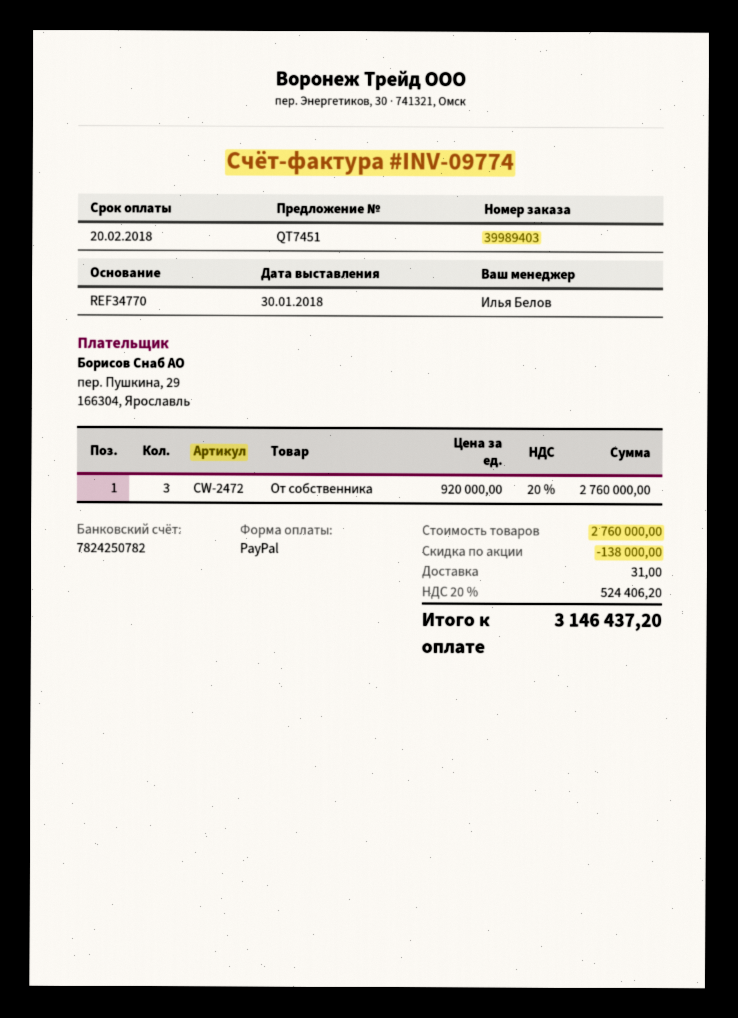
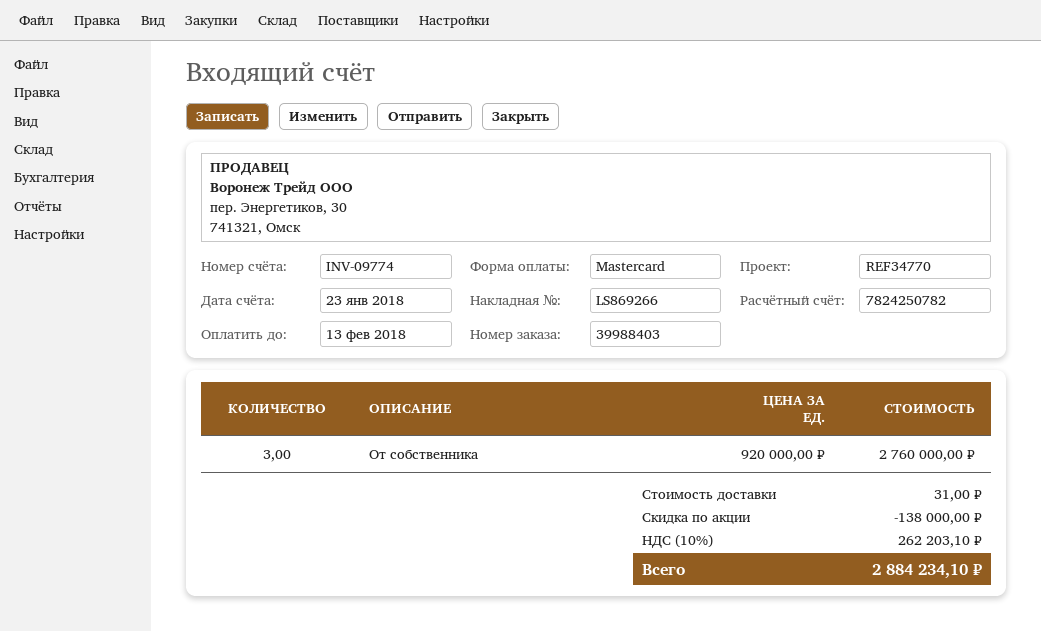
order number: 39989403 -> 39988403
invoice date: 2018-01-30 -> 2018-01-23
due date: 2018-02-20 -> 2018-02-13
payment method: PayPal -> Mastercard
tax: 20% = 524406.20 -> 10% = 262203.10
total: 3146437.20 -> 2884234.10

